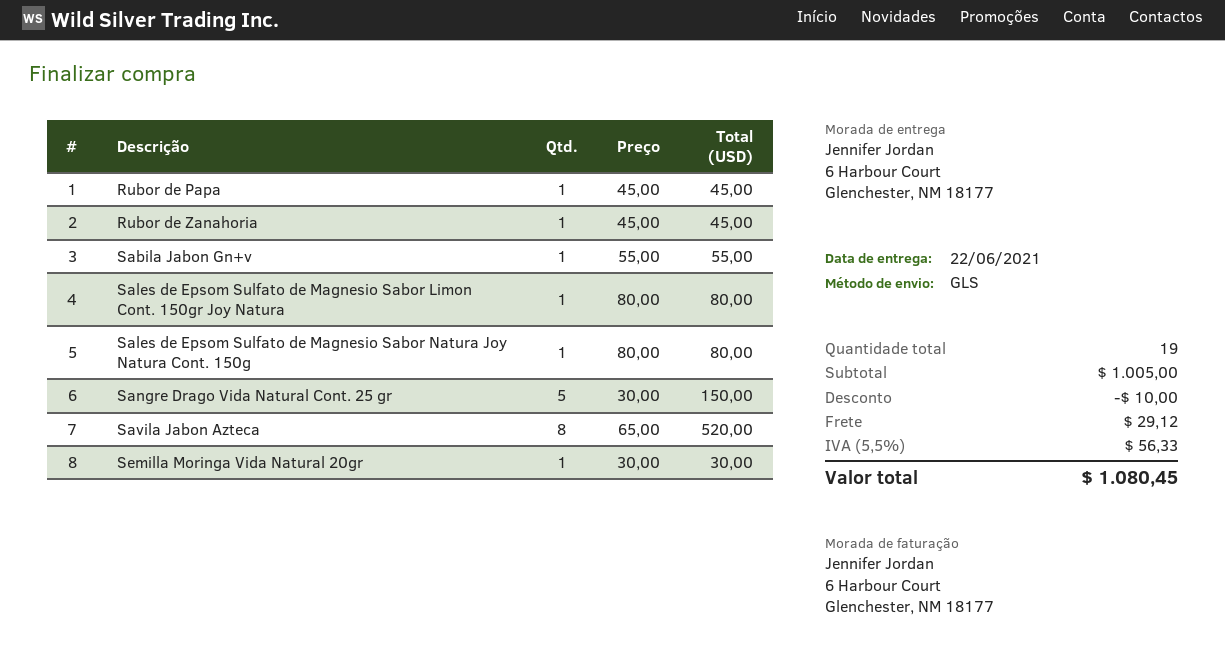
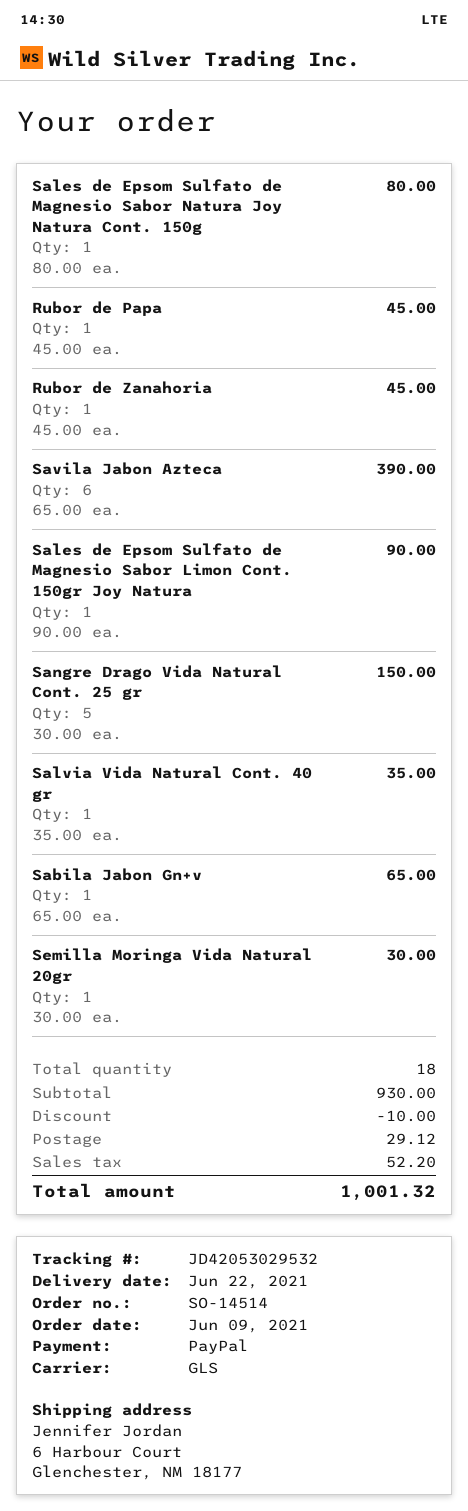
Sabila Jabon Gn+v: 1 x 55.00 = 55.00 -> 1 x 65.00 = 65.00
Sales de Epsom Sulfato de Magnesio Sabor Limon Cont. 150gr Joy Natura: 1 x 80.00 = 80.00 -> 1 x 90.00 = 90.00
Savila Jabon Azteca: 8 x 65.00 = 520.00 -> 6 x 65.00 = 390.00
Salvia Vida Natural Cont. 40 gr: none -> 1 x 35.00 = 35.00
total quantity: 19 -> 18
subtotal: 1005.00 -> 930.00
tax: 56.33 -> 52.20
total: 1080.45 -> 1001.32

